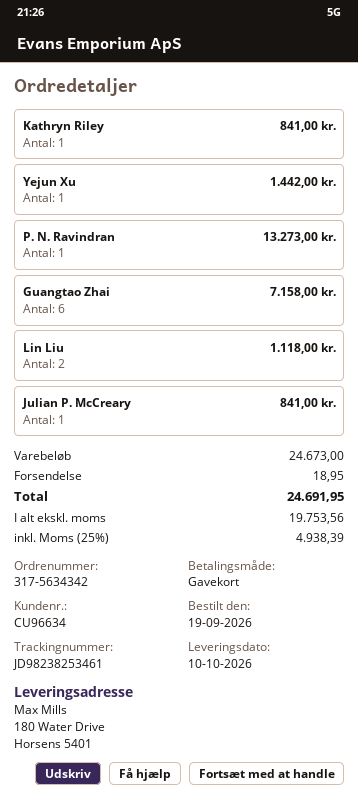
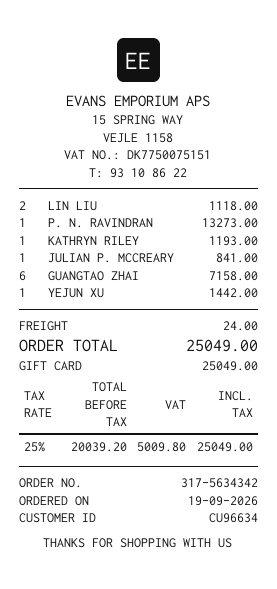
Kathryn Riley: 1 for 841.00 -> 1 for 1193.00
shipping: 18.95 -> 24.00
net: 19753.56 -> 20039.20
tax: 25% = 4938.39 -> 25% = 5009.80
total: 24691.95 -> 25049.00

